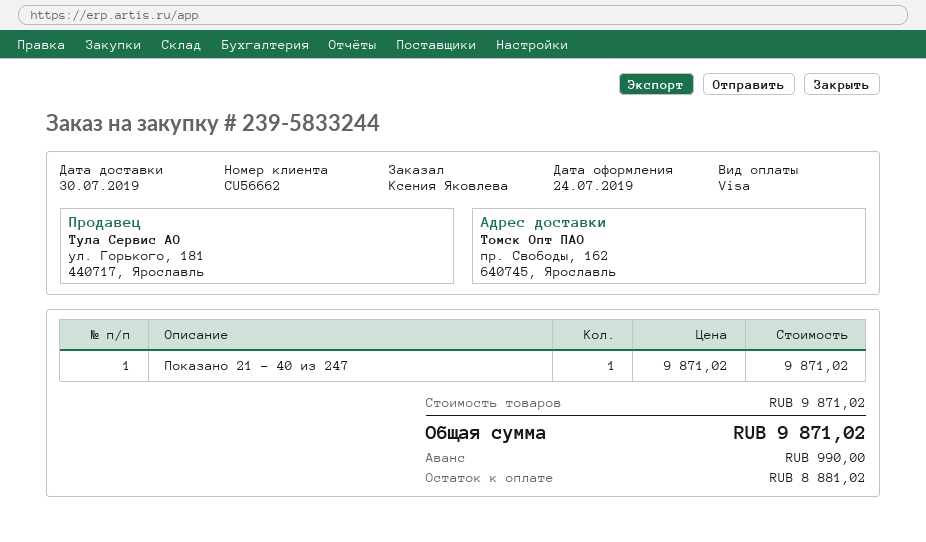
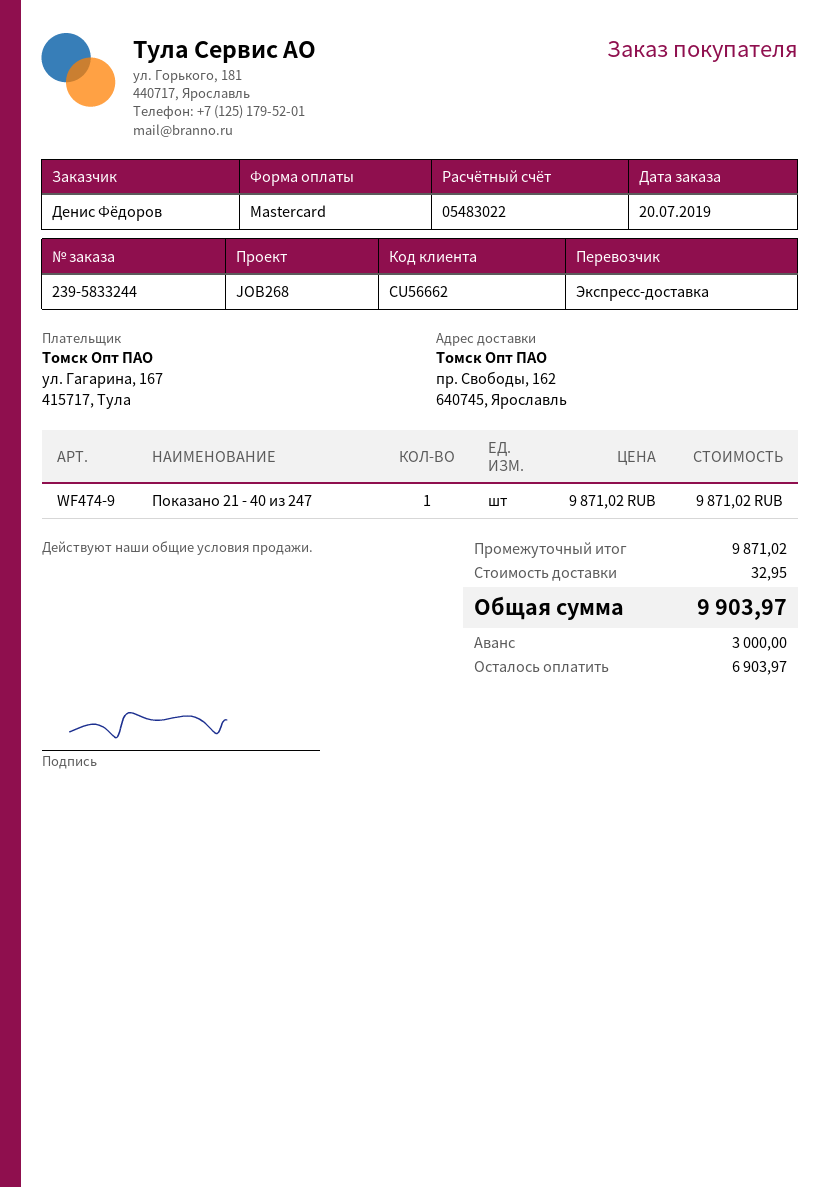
order date: 2019-07-24 -> 2019-07-20
ordered by: Ксения Яковлева -> Денис Фёдоров
payment method: Visa -> Mastercard
shipping: none -> 32.95
total: 9871.02 -> 9903.97
deposit: 990.00 -> 3000.00
balance: 8881.02 -> 6903.97

